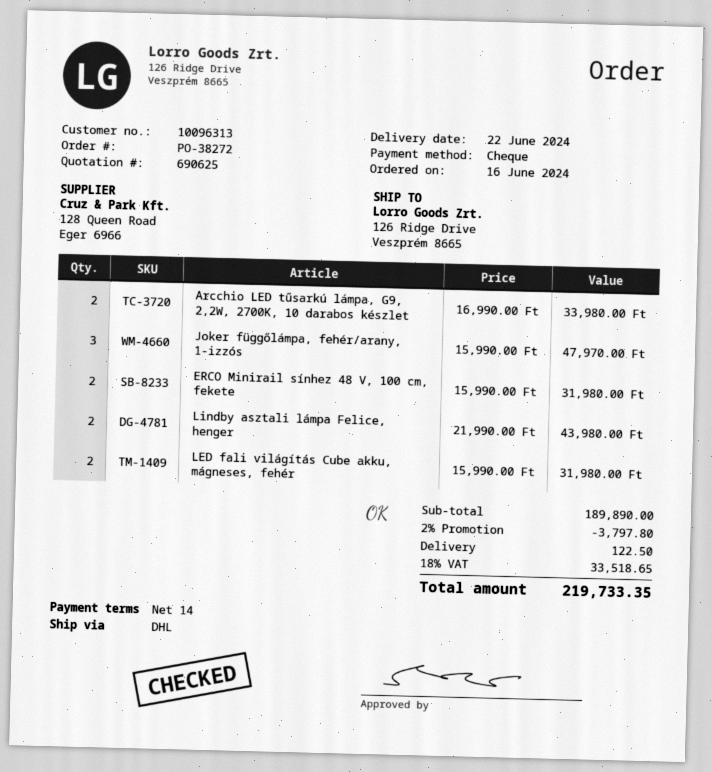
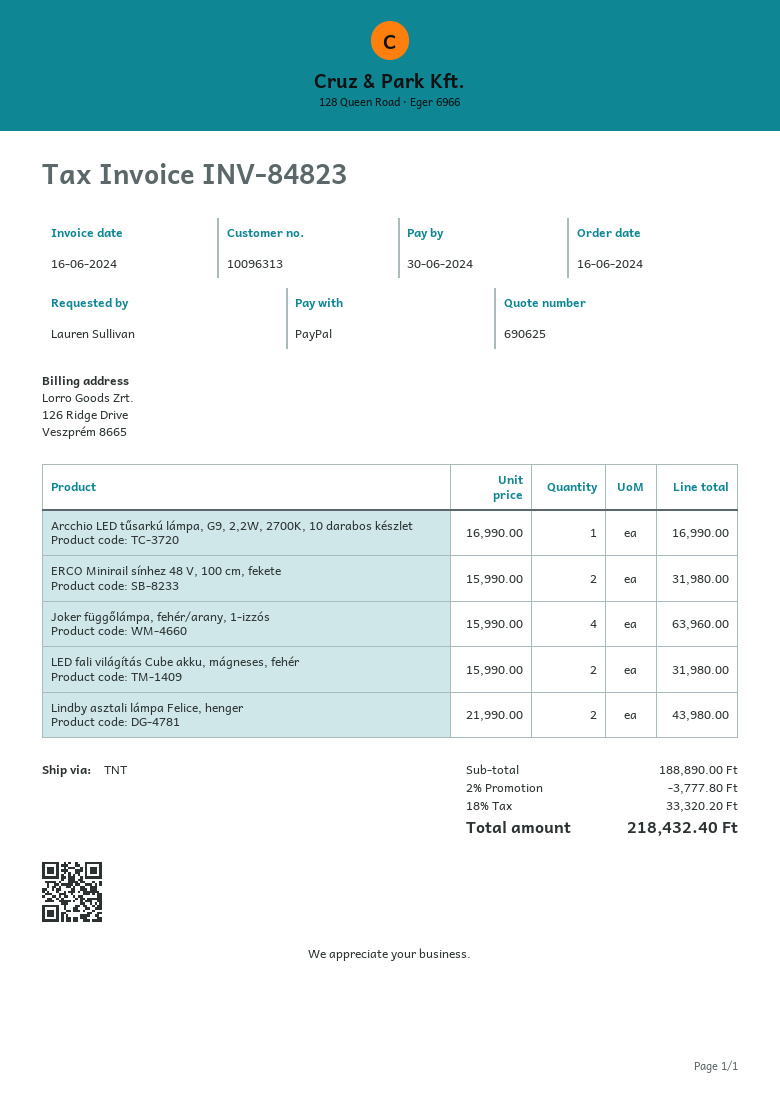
payment method: cheque -> PayPal
shipping method: DHL -> TNT
Arcchio LED tűsarkú lámpa, G9, 2,2W, 2700K, 10 darabos készlet: 2 x 16990.00 = 33980.00 -> 1 x 16990.00 = 16990.00
Joker függőlámpa, fehér/arany, 1-izzós: 3 x 15990.00 = 47970.00 -> 4 x 15990.00 = 63960.00
subtotal: 189890.00 -> 188890.00
discount: 2% = 3797.80 -> 2% = 3777.80
shipping: 122.50 -> none
tax: 18% = 33518.65 -> 18% = 33320.20
total: 219733.35 -> 218432.40

